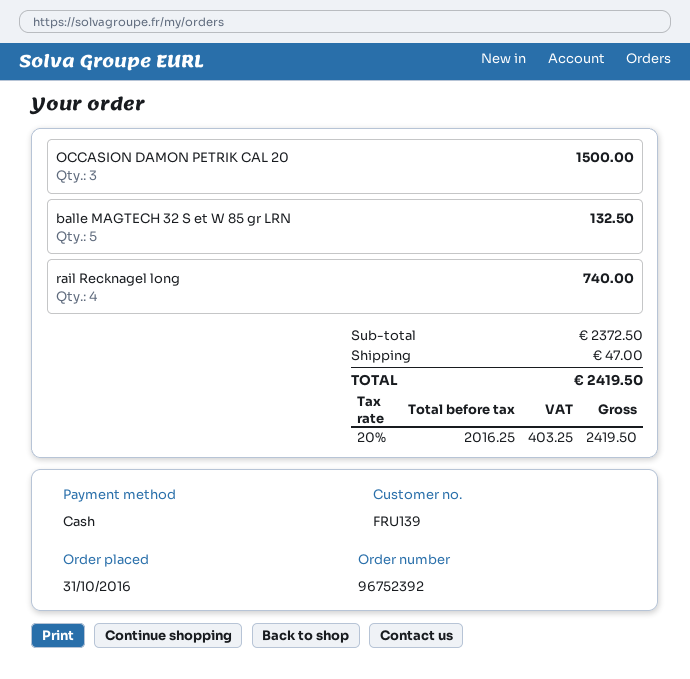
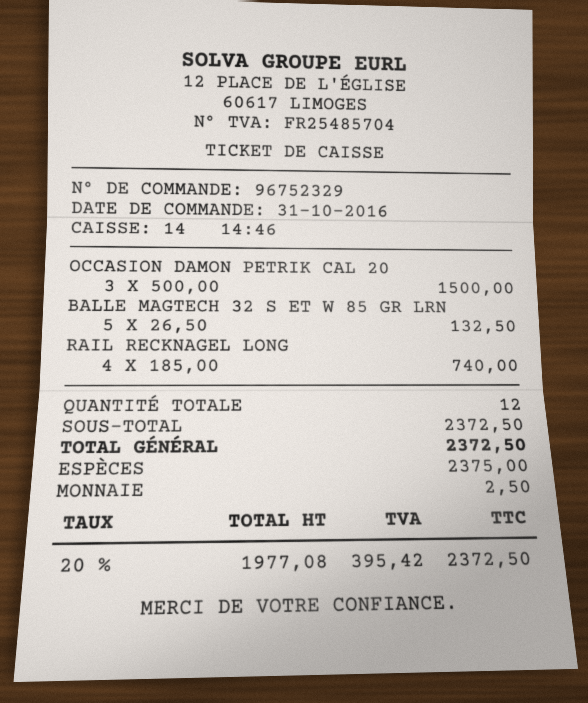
order number: 96752392 -> 96752329
shipping: 47.00 -> none
net: 2016.25 -> 1977.08
tax: 20% = 403.25 -> 20% = 395.42
total: 2419.50 -> 2372.50

